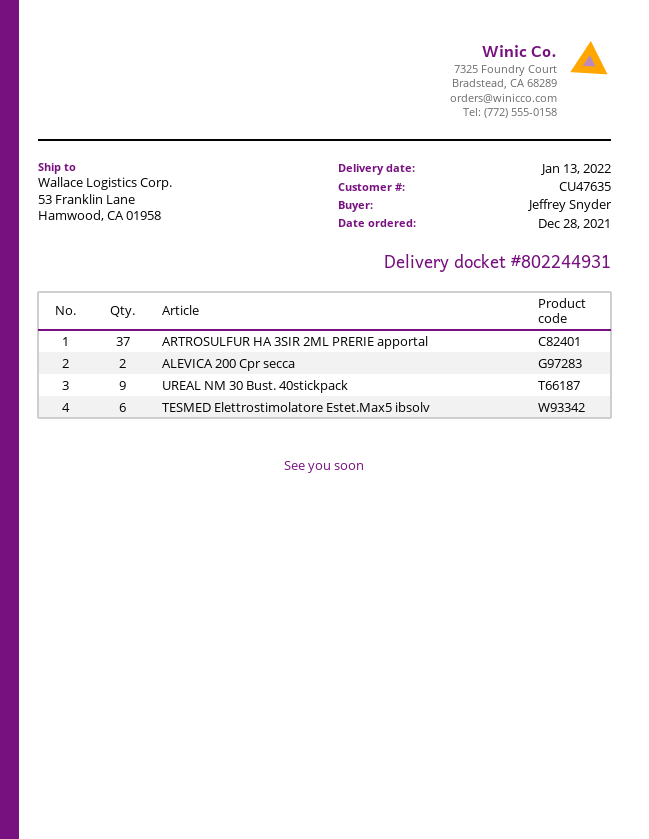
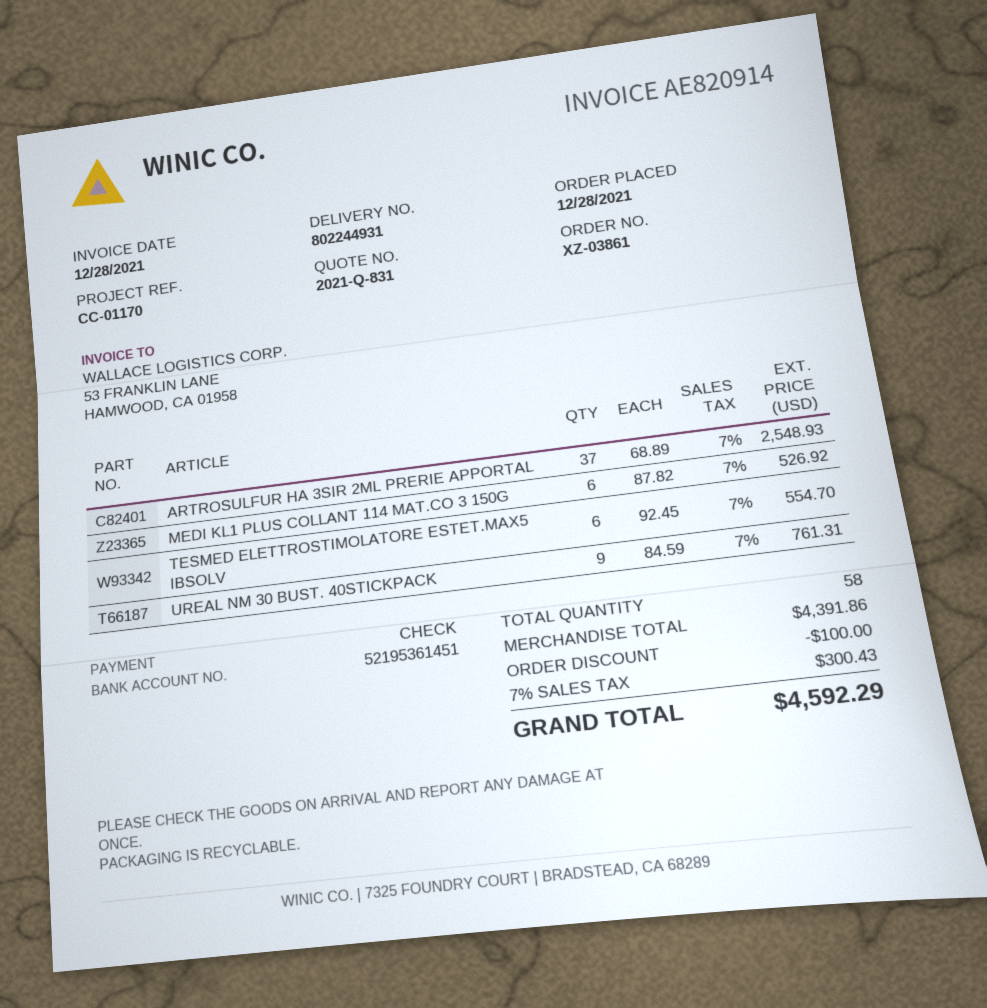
ALEVICA 200 Cpr secca: 2 -> none
MEDI KL1 PLUS COLLANT 114 MAT.CO 3 150G: none -> 6

